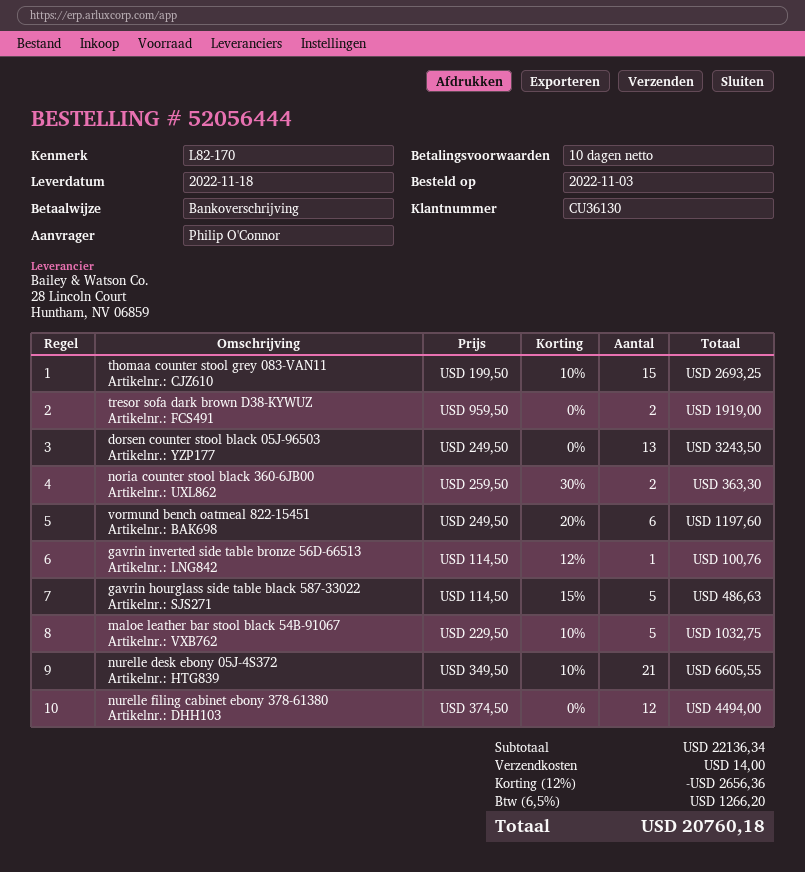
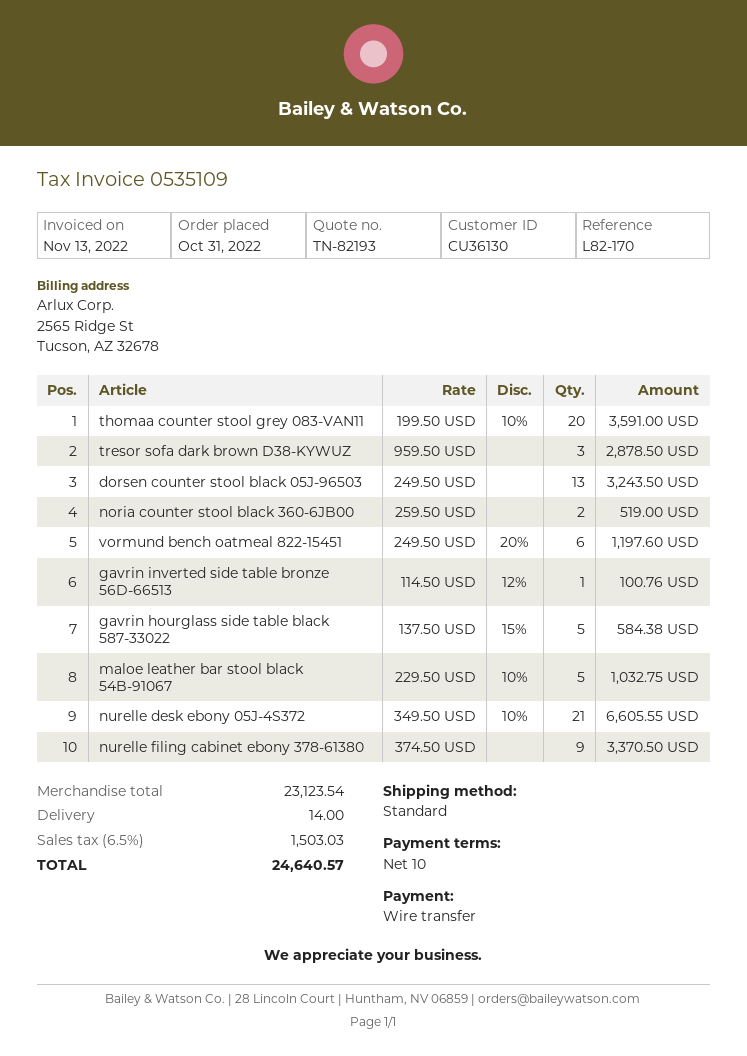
order date: 2022-11-03 -> 2022-10-31
thomaa counter stool grey 083-VAN11: 15 x 199.50 - 10% = 2693.25 -> 20 x 199.50 - 10% = 3591.00
tresor sofa dark brown D38-KYWUZ: 2 x 959.50 = 1919.00 -> 3 x 959.50 = 2878.50
noria counter stool black 360-6JB00: 2 x 259.50 - 30% = 363.30 -> 2 x 259.50 = 519.00
gavrin hourglass side table black 587-33022: 5 x 114.50 - 15% = 486.63 -> 5 x 137.50 - 15% = 584.38
nurelle filing cabinet ebony 378-61380: 12 x 374.50 = 4494.00 -> 9 x 374.50 = 3370.50
subtotal: 22136.34 -> 23123.54
discount: 12% = 2656.36 -> none
tax: 6.5% = 1266.20 -> 6.5% = 1503.03
total: 20760.18 -> 24640.57

